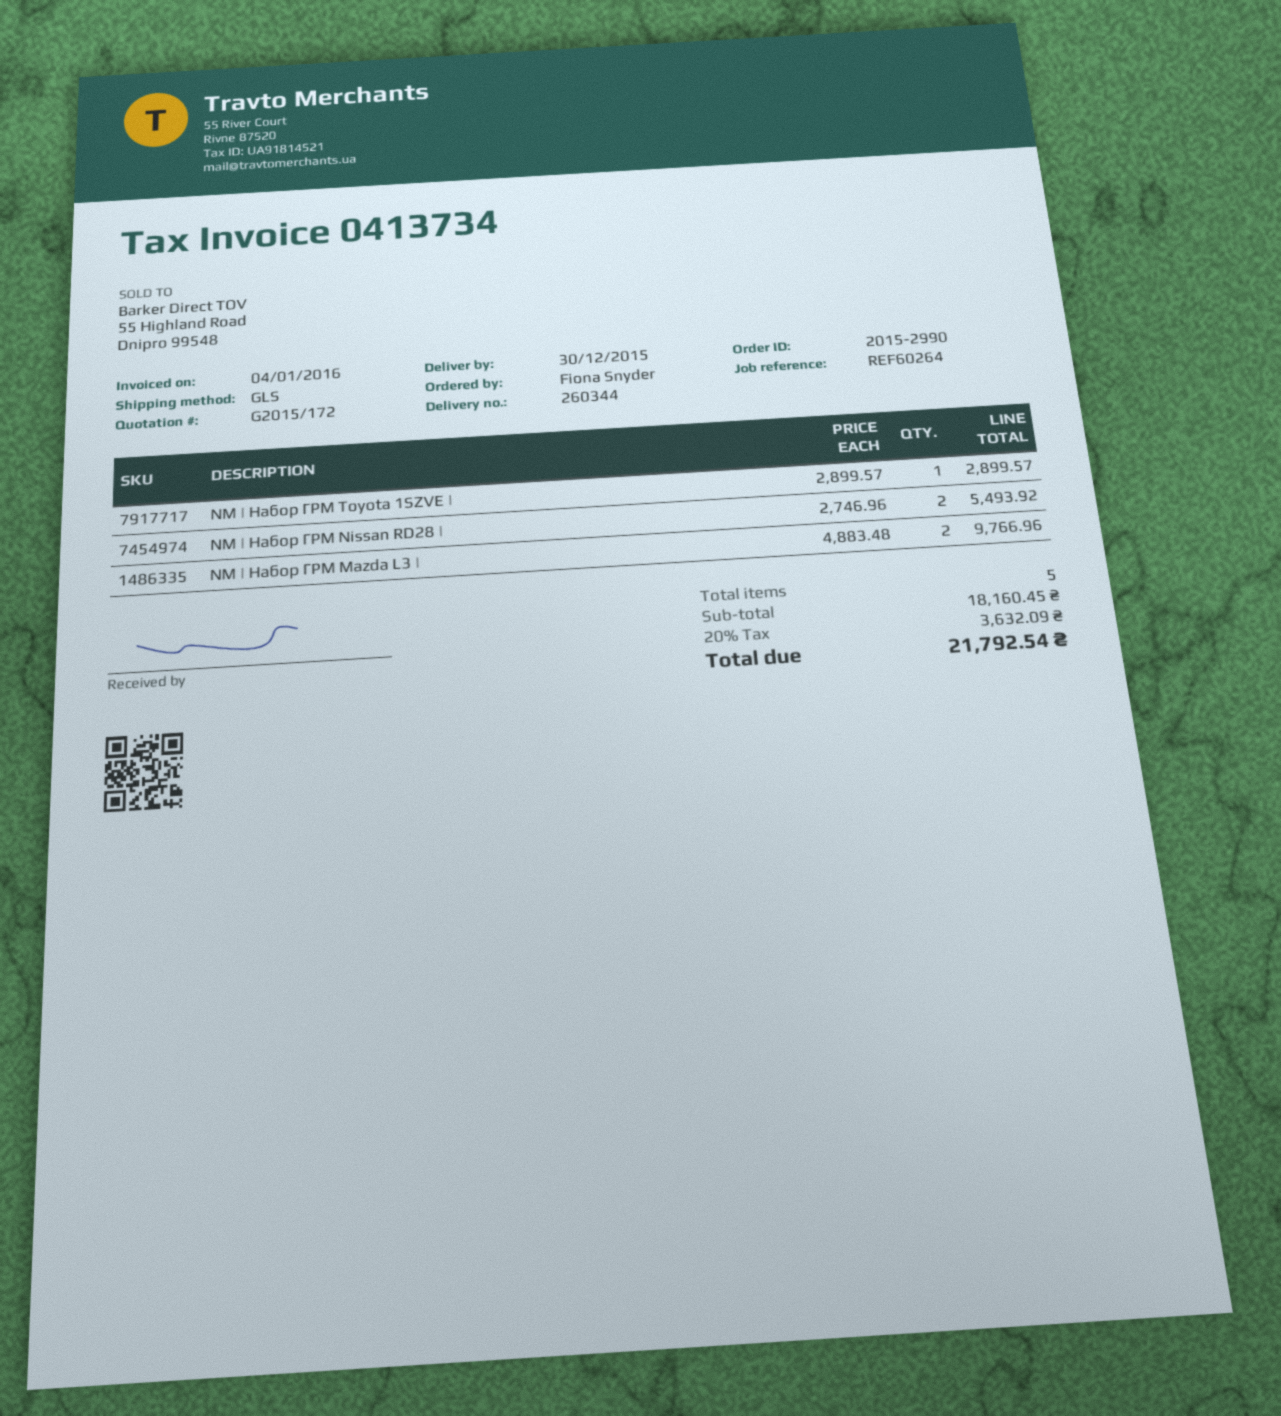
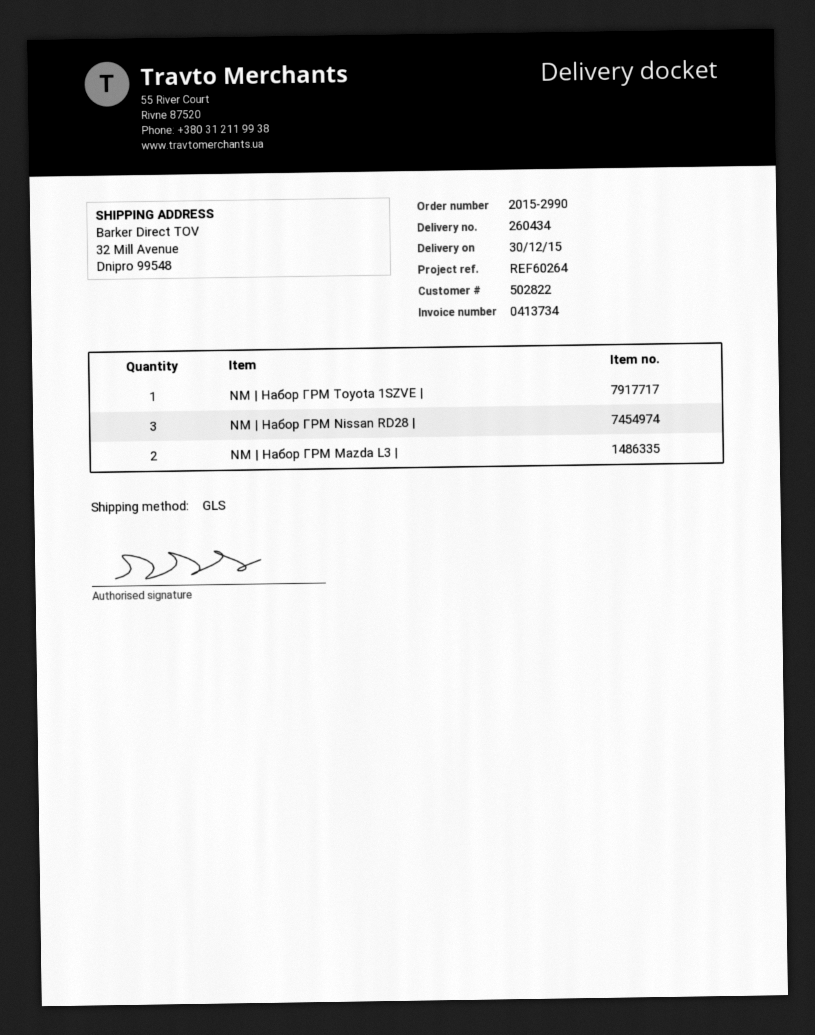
delivery note number: 260344 -> 260434
NM | Набор ГРМ Nissan RD28 |: 2 -> 3

